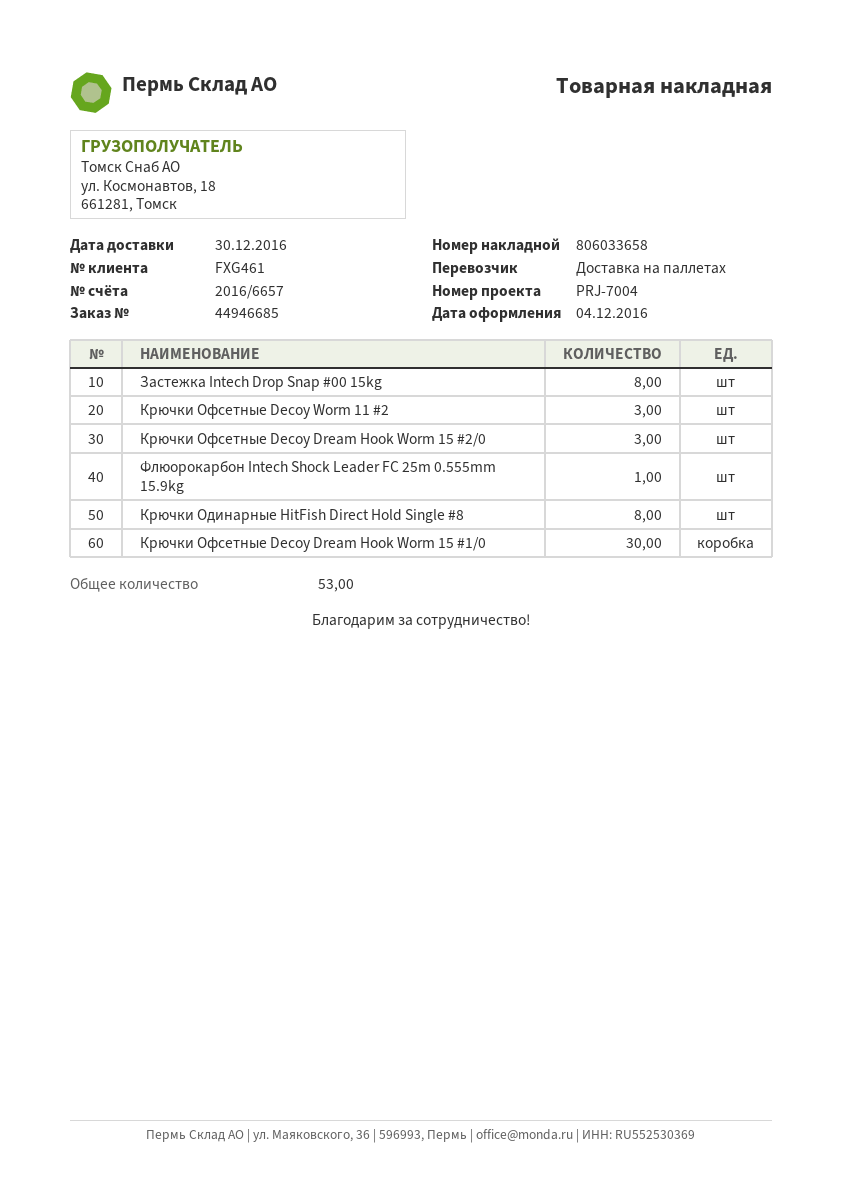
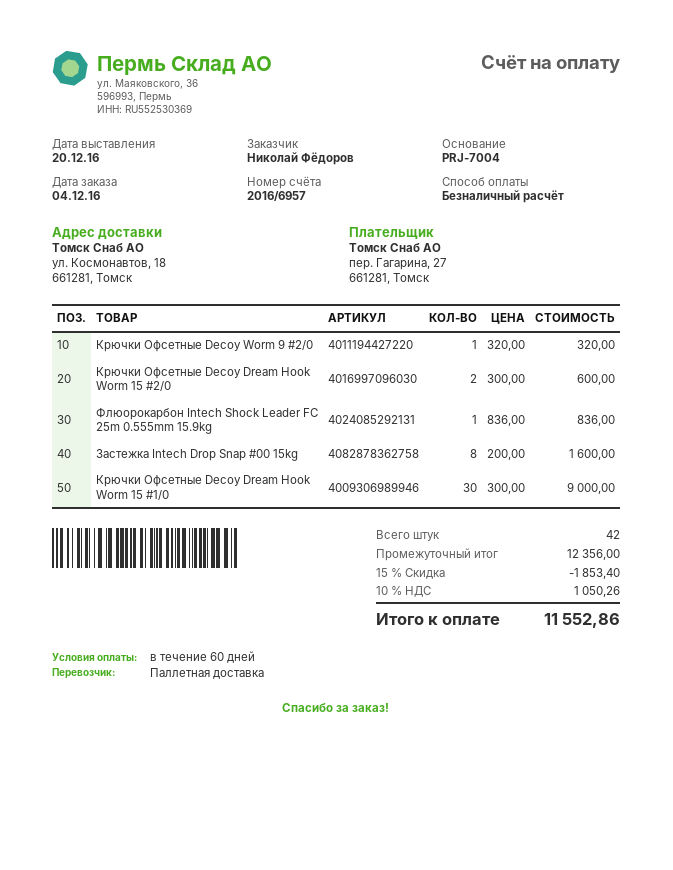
invoice number: 2016/6657 -> 2016/6957
Крючки Офсетные Decoy Worm 11 #2: 3 -> none
Крючки Офсетные Decoy Dream Hook Worm 15 #2/0: 3 -> 2
Крючки Одинарные HitFish Direct Hold Single #8: 8 -> none
Крючки Офсетные Decoy Worm 9 #2/0: none -> 1
total quantity: 53 -> 42

